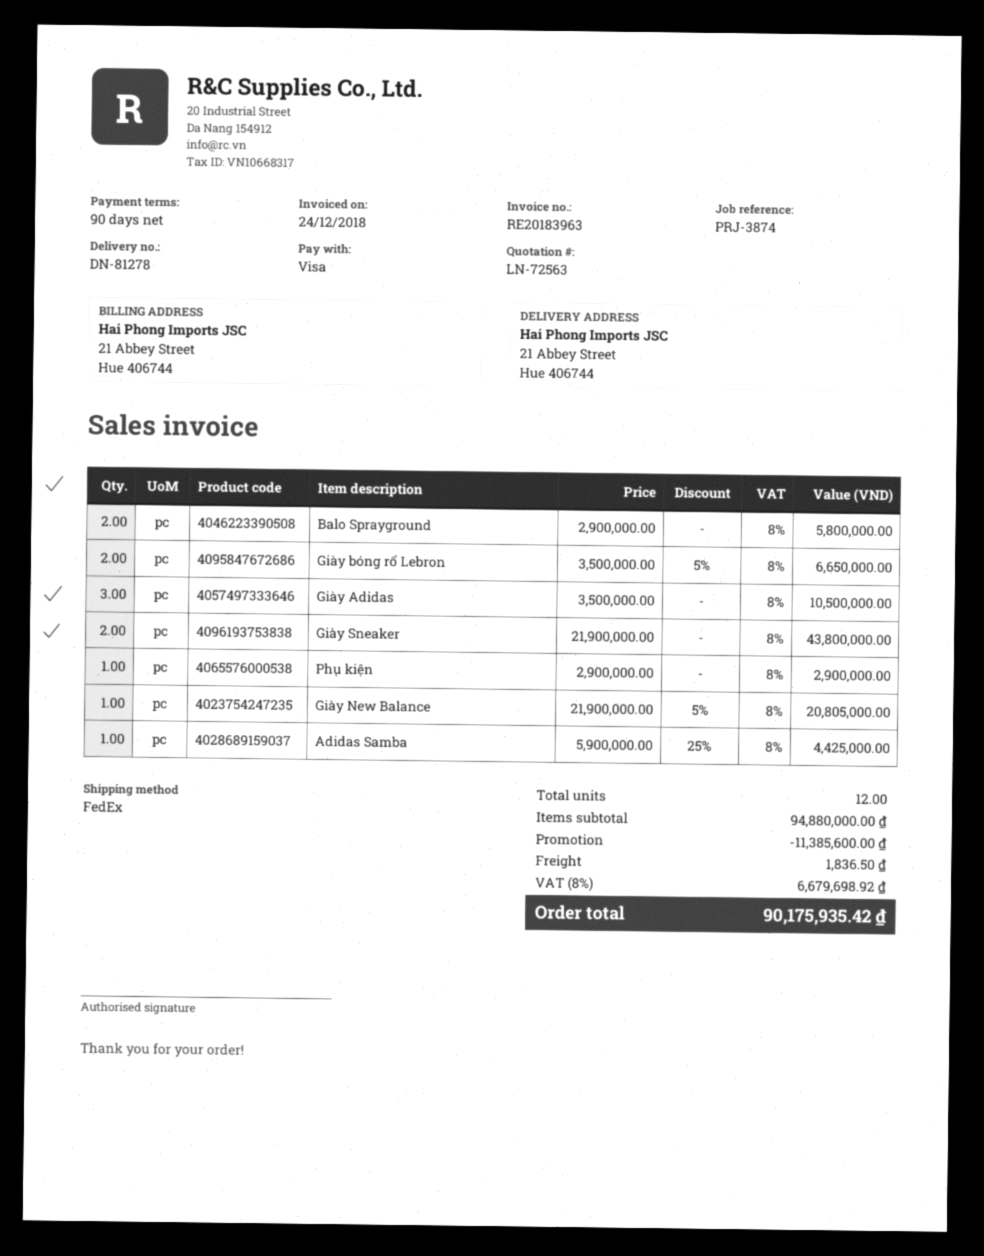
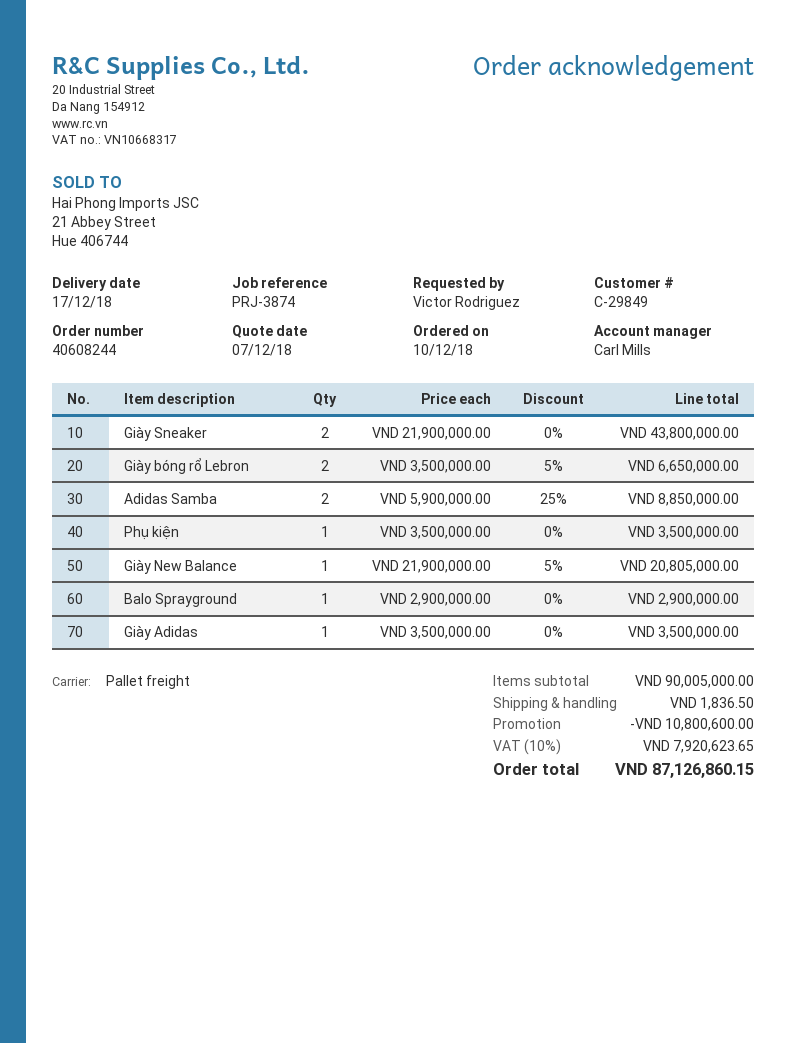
shipping method: FedEx -> pallet freight
Balo Sprayground: 2 x 2900000.00 = 5800000.00 -> 1 x 2900000.00 = 2900000.00
Giày Adidas: 3 x 3500000.00 = 10500000.00 -> 1 x 3500000.00 = 3500000.00
Phụ kiện: 1 x 2900000.00 = 2900000.00 -> 1 x 3500000.00 = 3500000.00
Adidas Samba: 1 x 5900000.00 - 25% = 4425000.00 -> 2 x 5900000.00 - 25% = 8850000.00
subtotal: 94880000.00 -> 90005000.00
discount: 11385600.00 -> 10800600.00
tax: 8% = 6679698.92 -> 10% = 7920623.65
total: 90175935.42 -> 87126860.15

